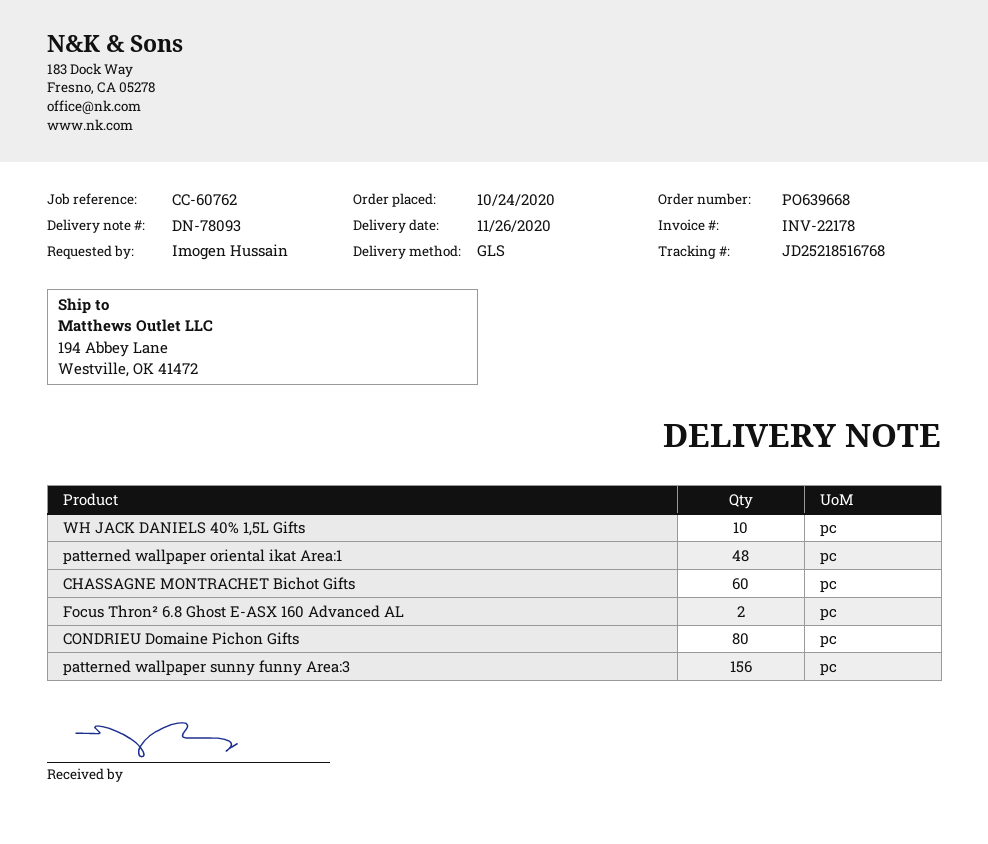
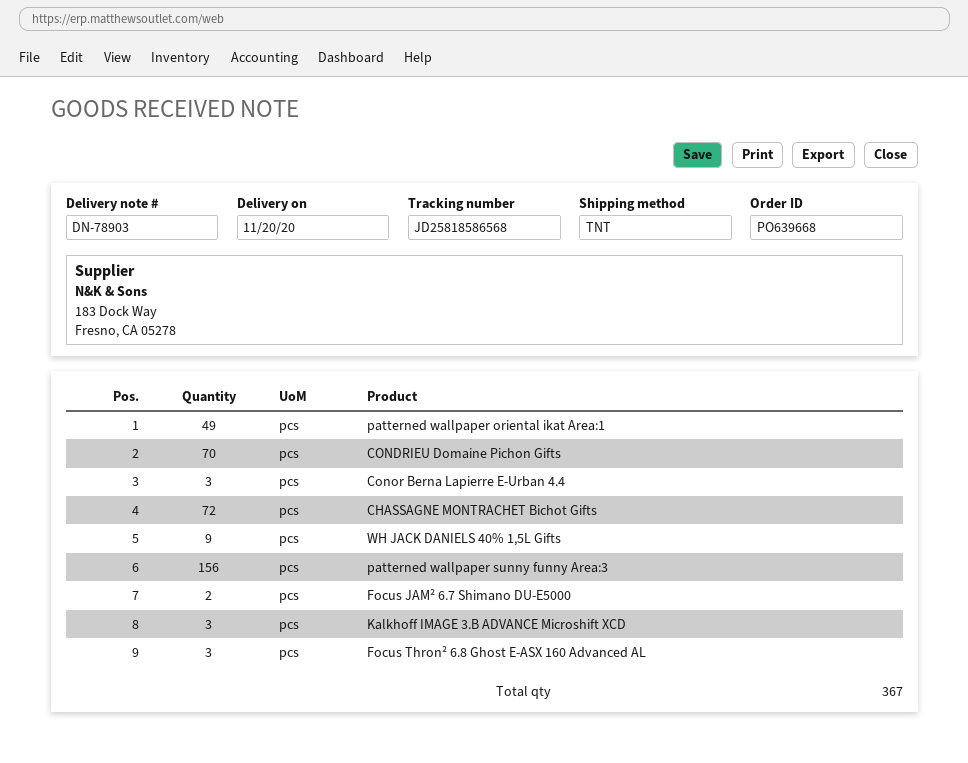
delivery note number: DN-78093 -> DN-78903
delivery date: 2020-11-26 -> 2020-11-20
shipping method: GLS -> TNT
tracking number: JD25218516768 -> JD25818586568
WH JACK DANIELS 40% 1,5L Gifts: 10 -> 9
patterned wallpaper oriental ikat Area:1: 48 -> 49
CHASSAGNE MONTRACHET Bichot Gifts: 60 -> 72
Focus Thron² 6.8 Ghost E-ASX 160 Advanced AL: 2 -> 3
CONDRIEU Domaine Pichon Gifts: 80 -> 70
Conor Berna Lapierre E-Urban 4.4: none -> 3
Focus JAM² 6.7 Shimano DU-E5000: none -> 2
Kalkhoff IMAGE 3.B ADVANCE Microshift XCD: none -> 3

